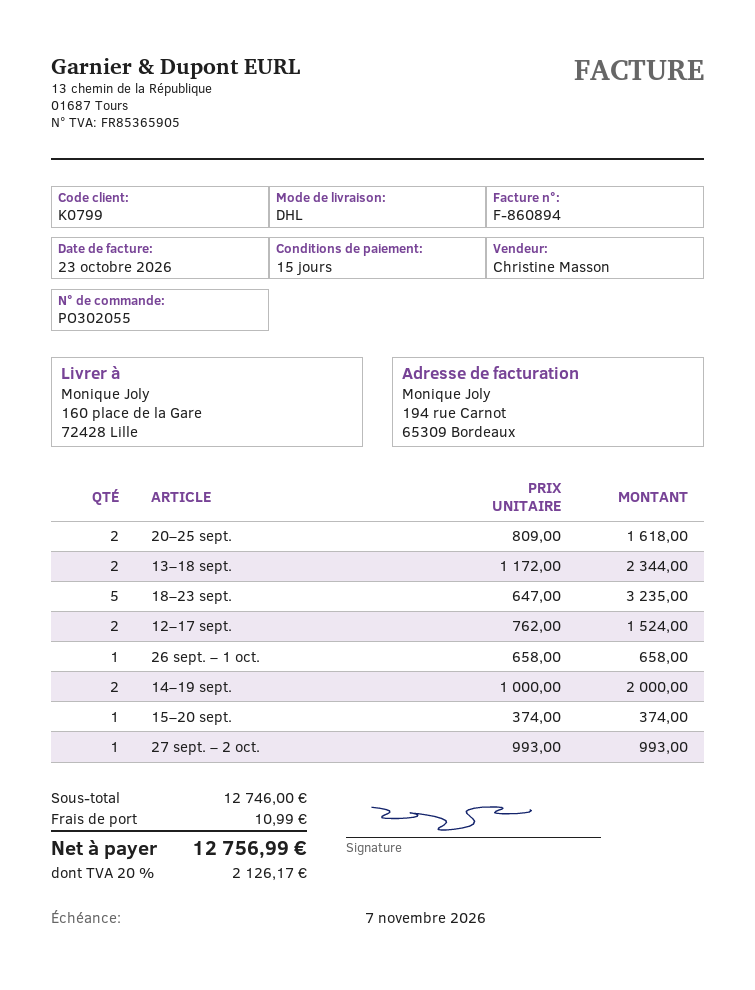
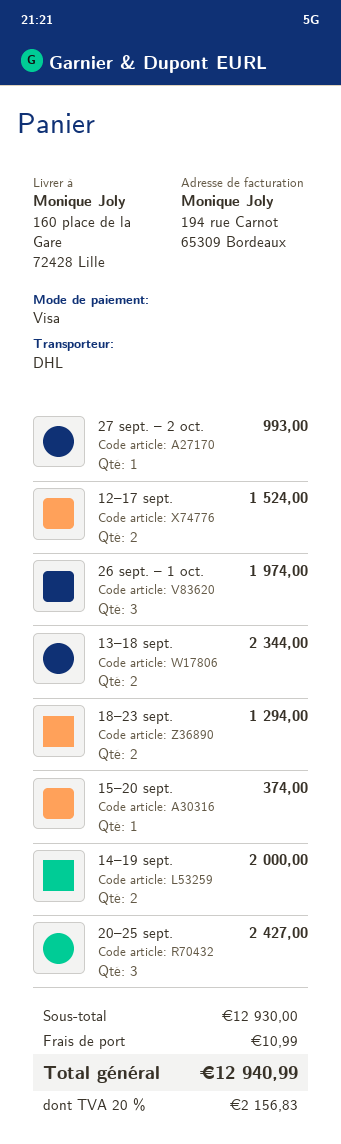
20–25 sept.: 2 for 1618.00 -> 3 for 2427.00
18–23 sept.: 5 for 3235.00 -> 2 for 1294.00
26 sept. – 1 oct.: 1 for 658.00 -> 3 for 1974.00
subtotal: 12746.00 -> 12930.00
tax: 20% = 2126.17 -> 20% = 2156.83
total: 12756.99 -> 12940.99

